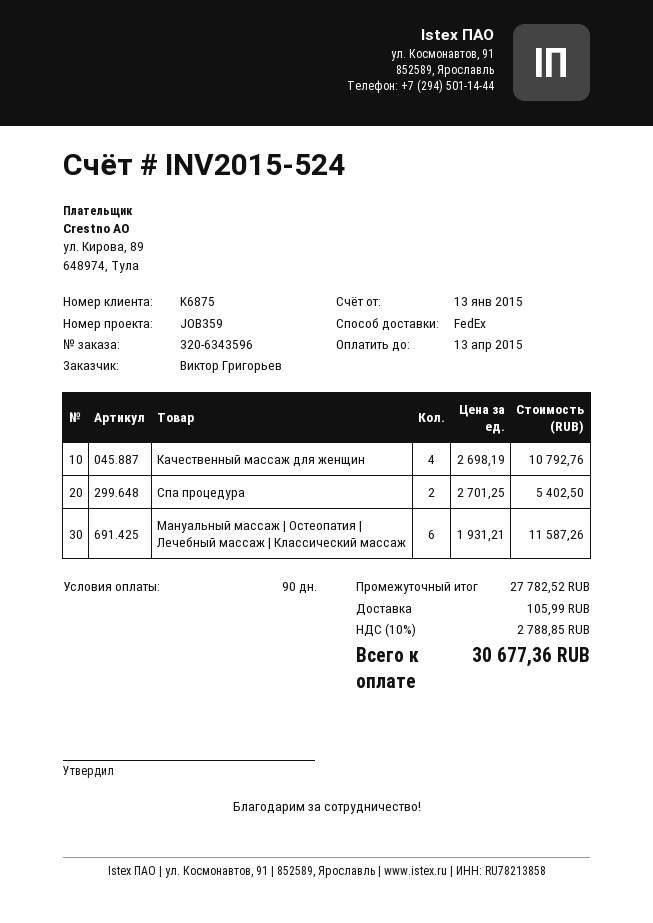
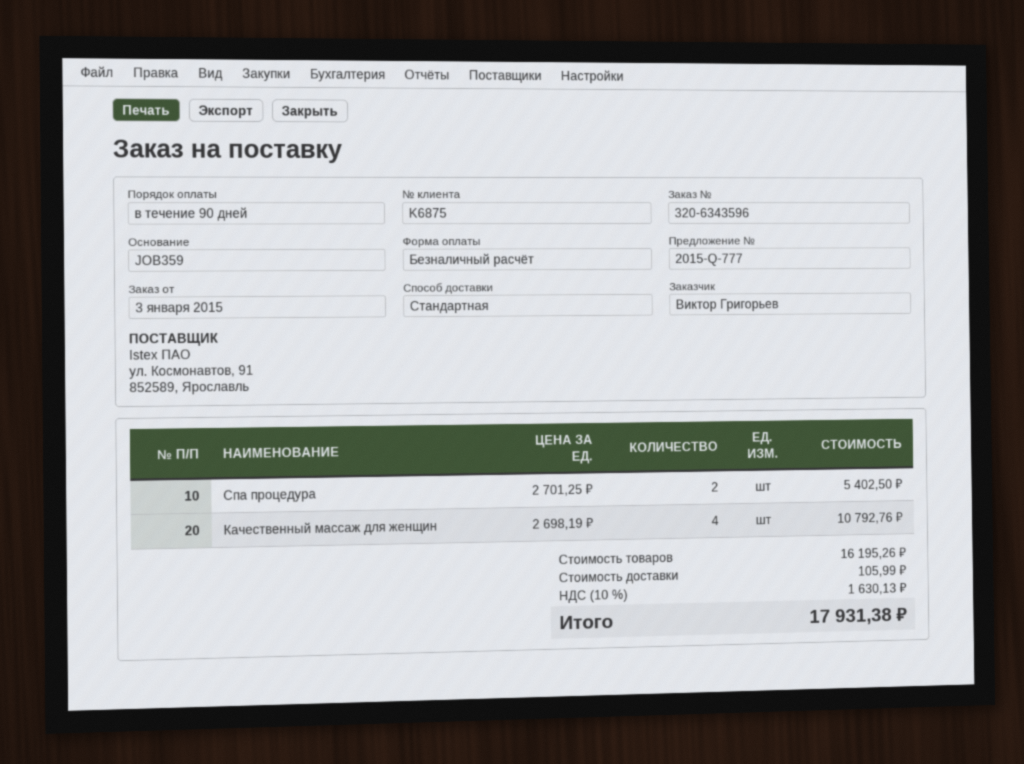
shipping method: FedEx -> standard
Мануальный массаж | Остеопатия | Лечебный массаж | Классический массаж: 6 x 1931.21 = 11587.26 -> none
subtotal: 27782.52 -> 16195.26
tax: 10% = 2788.85 -> 10% = 1630.13
total: 30677.36 -> 17931.38

